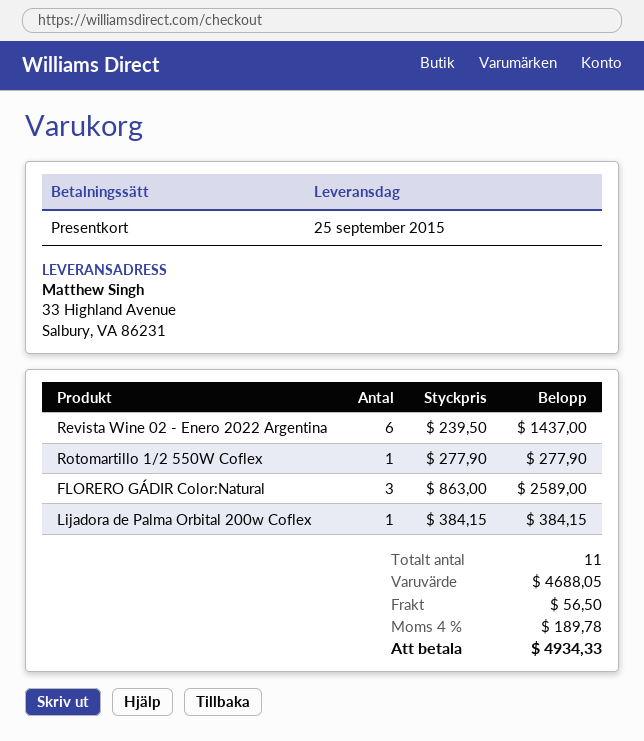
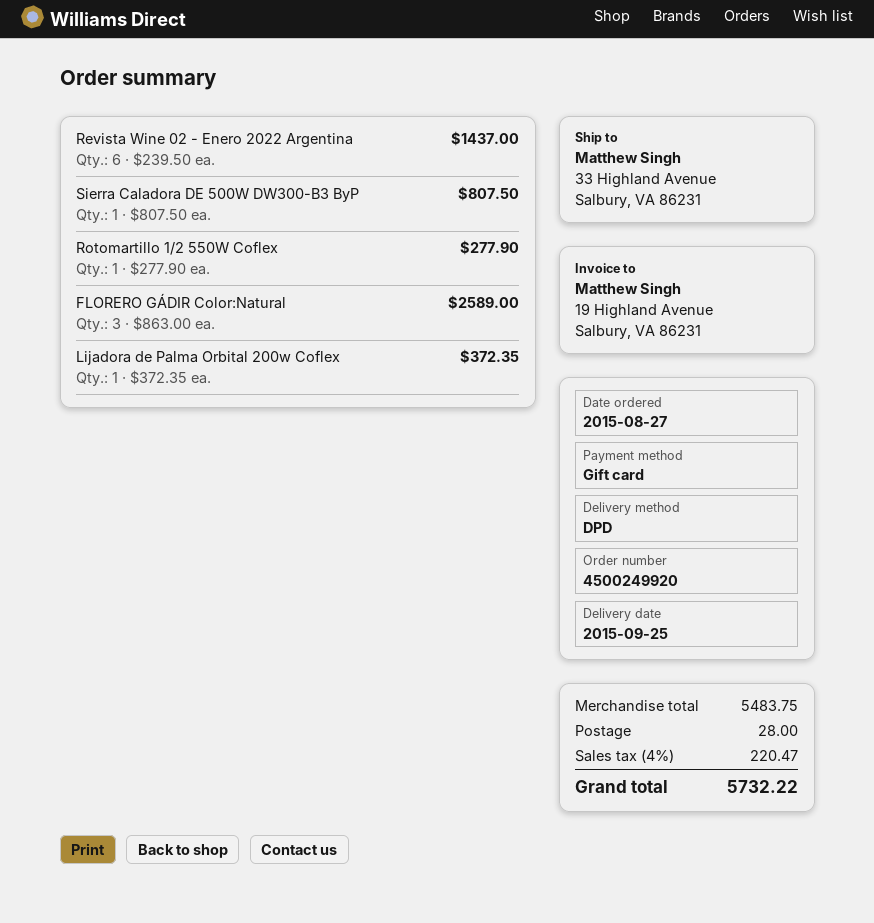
Lijadora de Palma Orbital 200w Coflex: 1 x 384.15 = 384.15 -> 1 x 372.35 = 372.35
Sierra Caladora DE 500W DW300-B3 ByP: none -> 1 x 807.50 = 807.50
subtotal: 4688.05 -> 5483.75
shipping: 56.50 -> 28.00
tax: 4% = 189.78 -> 4% = 220.47
total: 4934.33 -> 5732.22

